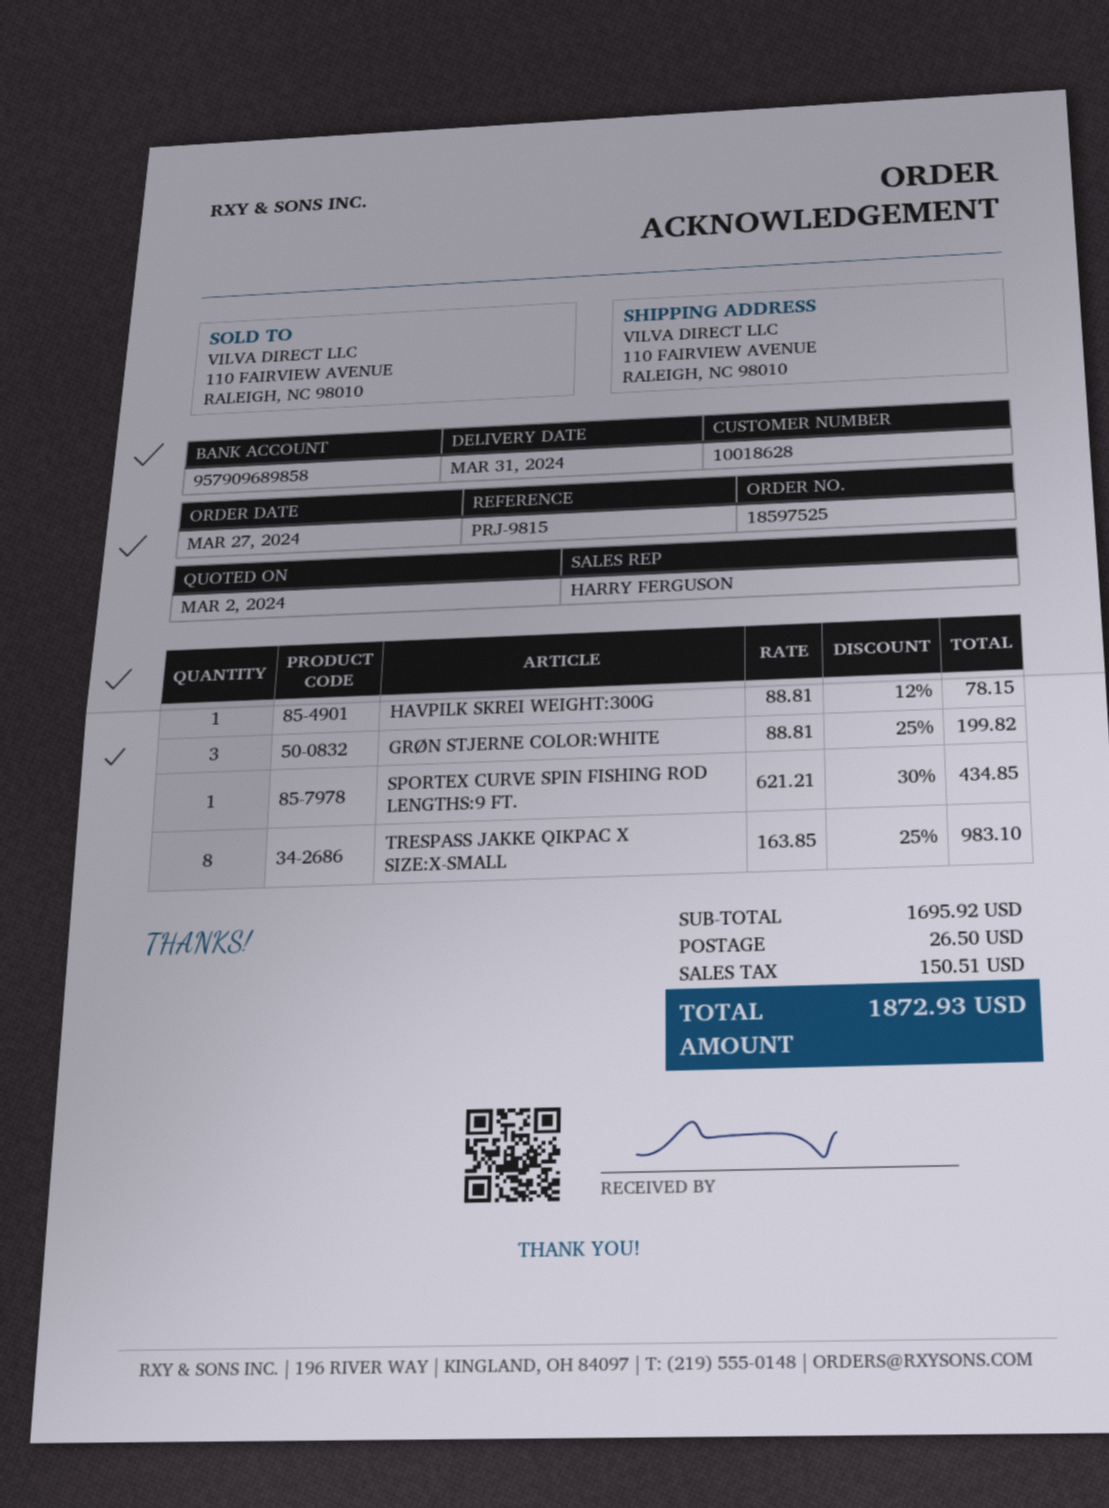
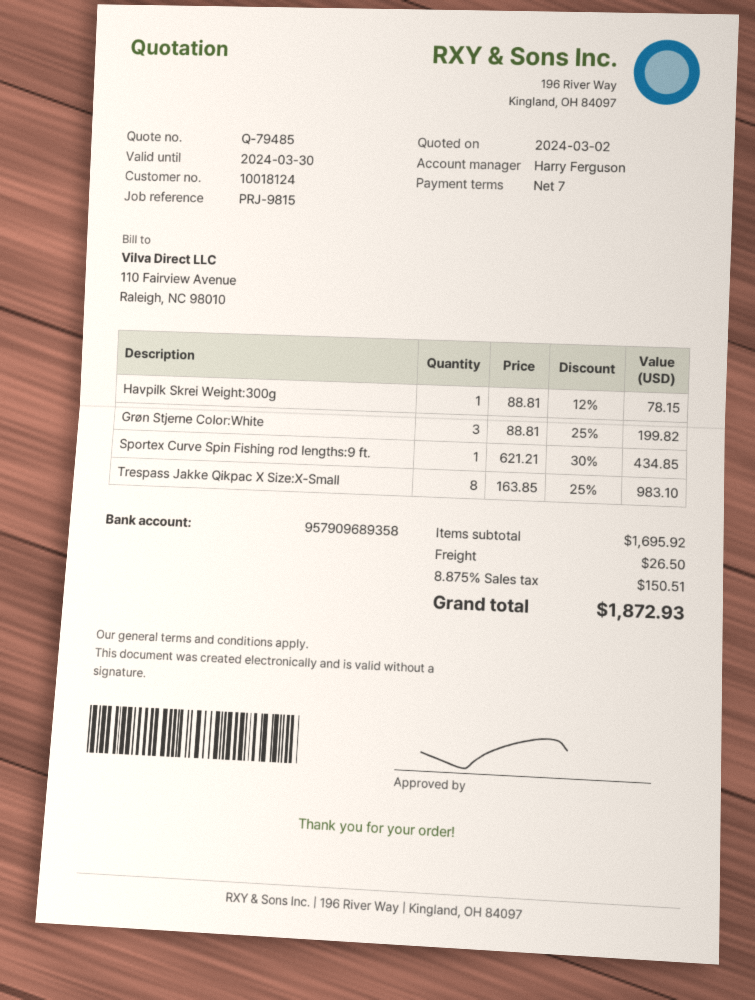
customer number: 10018628 -> 10018124
bank account: 957909689858 -> 957909689358

